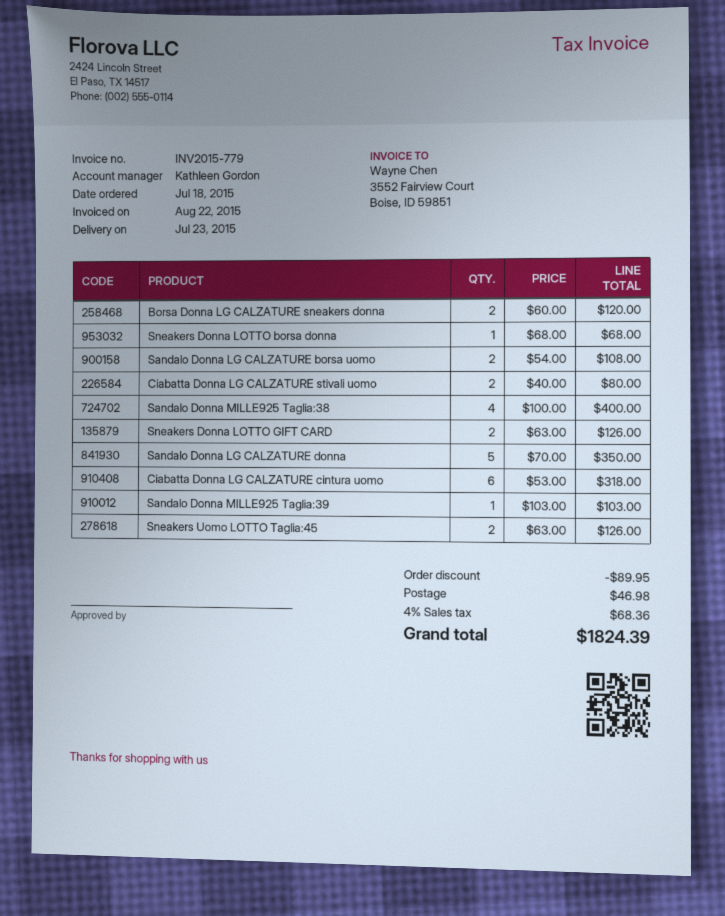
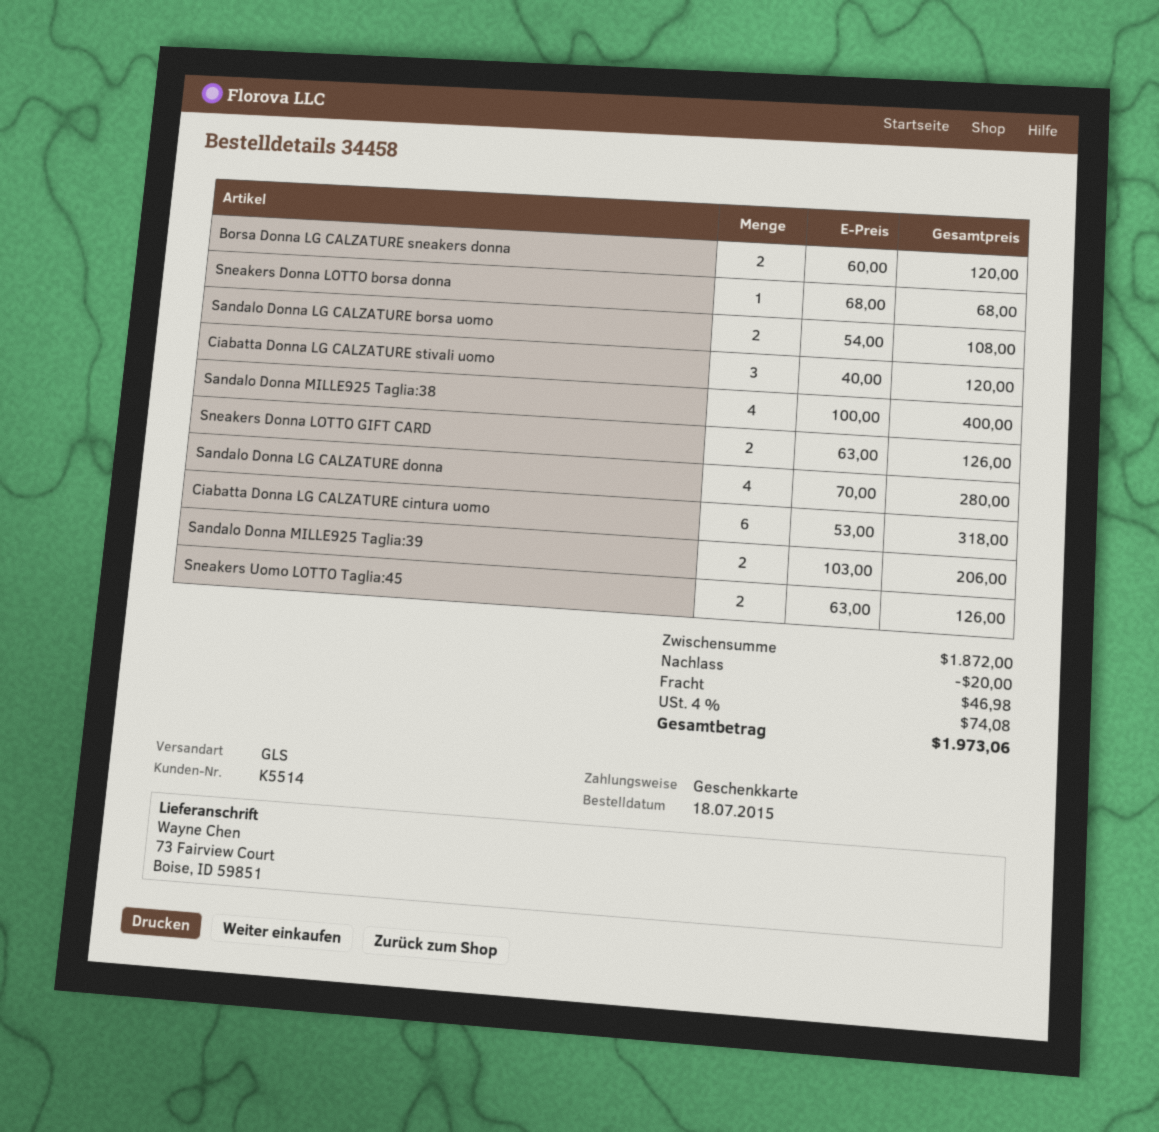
Ciabatta Donna LG CALZATURE stivali uomo: 2 x 40.00 = 80.00 -> 3 x 40.00 = 120.00
Sandalo Donna LG CALZATURE donna: 5 x 70.00 = 350.00 -> 4 x 70.00 = 280.00
Sandalo Donna MILLE925 Taglia:39: 1 x 103.00 = 103.00 -> 2 x 103.00 = 206.00
discount: 89.95 -> 20.00
tax: 4% = 68.36 -> 4% = 74.08
total: 1824.39 -> 1973.06

